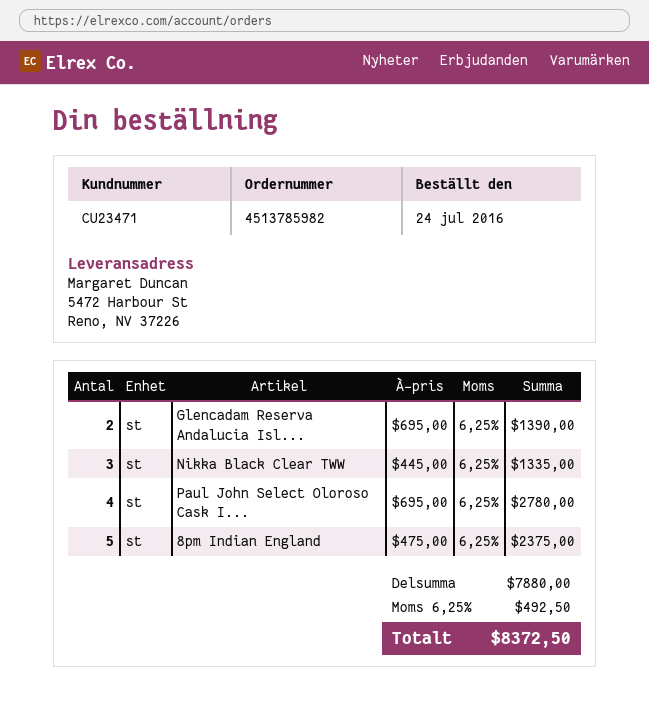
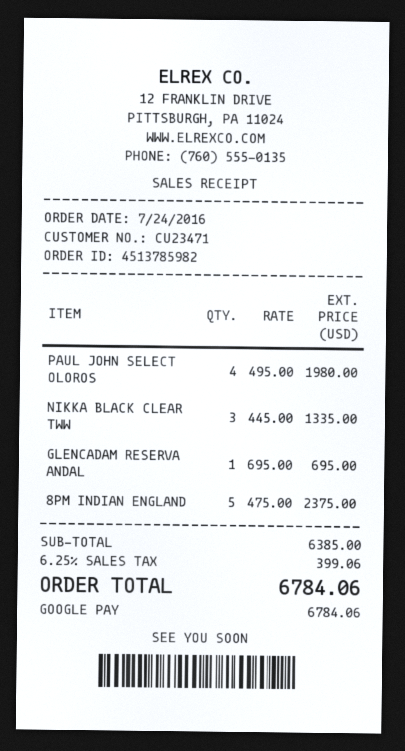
Glencadam Reserva Andalucia Isl...: 2 x 695.00 = 1390.00 -> 1 x 695.00 = 695.00
Paul John Select Oloroso Cask I...: 4 x 695.00 = 2780.00 -> 4 x 495.00 = 1980.00
subtotal: 7880.00 -> 6385.00
tax: 6.25% = 492.50 -> 6.25% = 399.06
total: 8372.50 -> 6784.06

